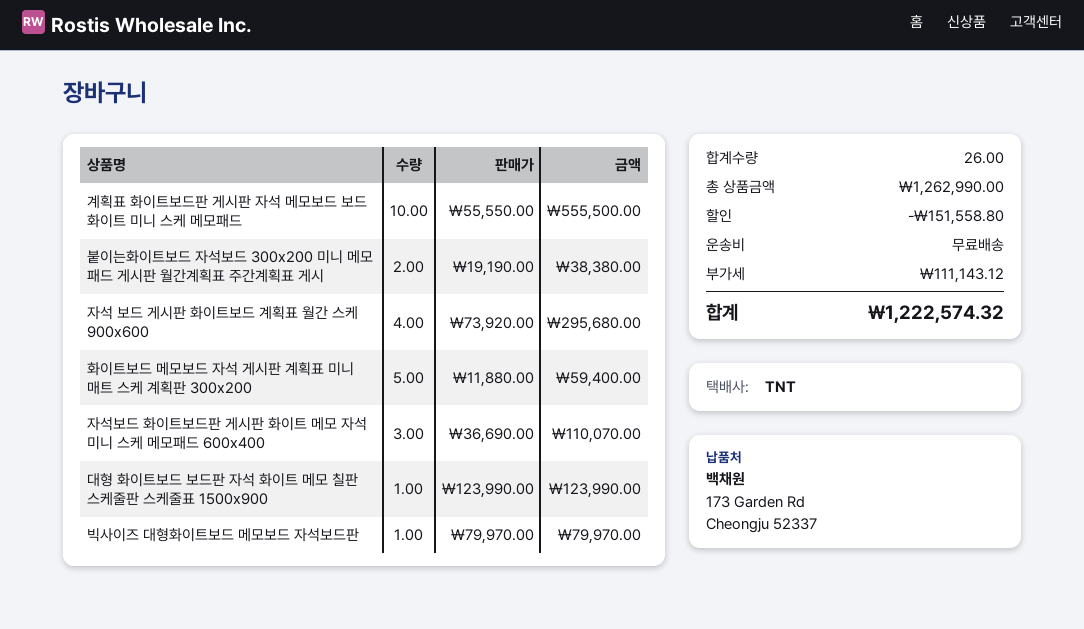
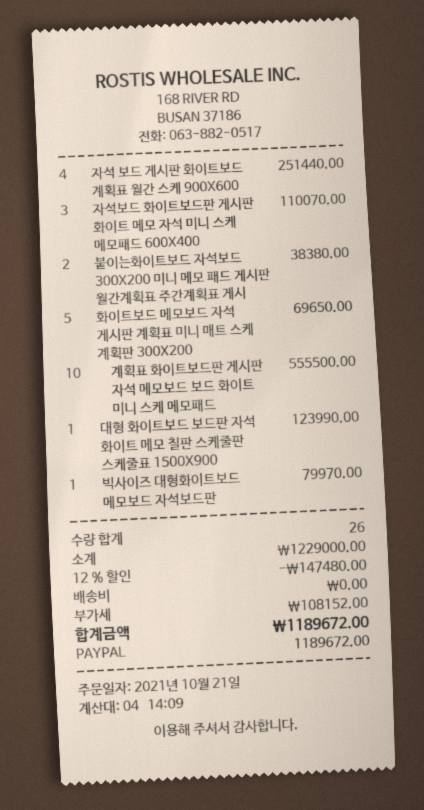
자석 보드 게시판 화이트보드 계획표 월간 스케 900x600: 4 for 295680.00 -> 4 for 251440.00
화이트보드 메모보드 자석 게시판 계획표 미니 매트 스케 계획판 300x200: 5 for 59400.00 -> 5 for 69650.00
subtotal: 1262990.00 -> 1229000.00
discount: 151558.80 -> 147480.00
tax: 111143.12 -> 108152.00
total: 1222574.32 -> 1189672.00

